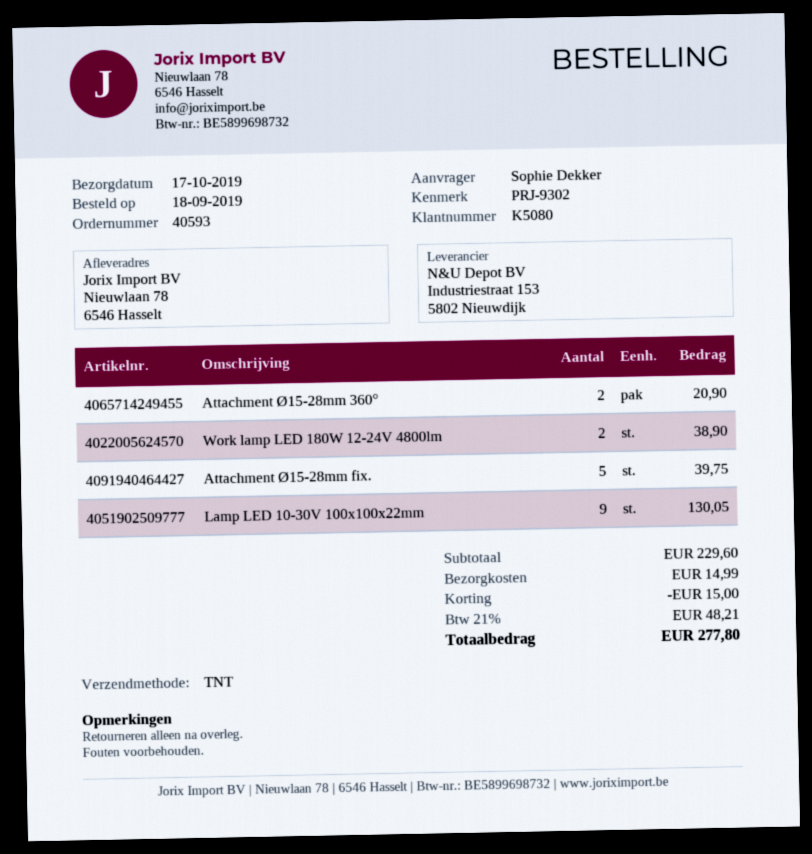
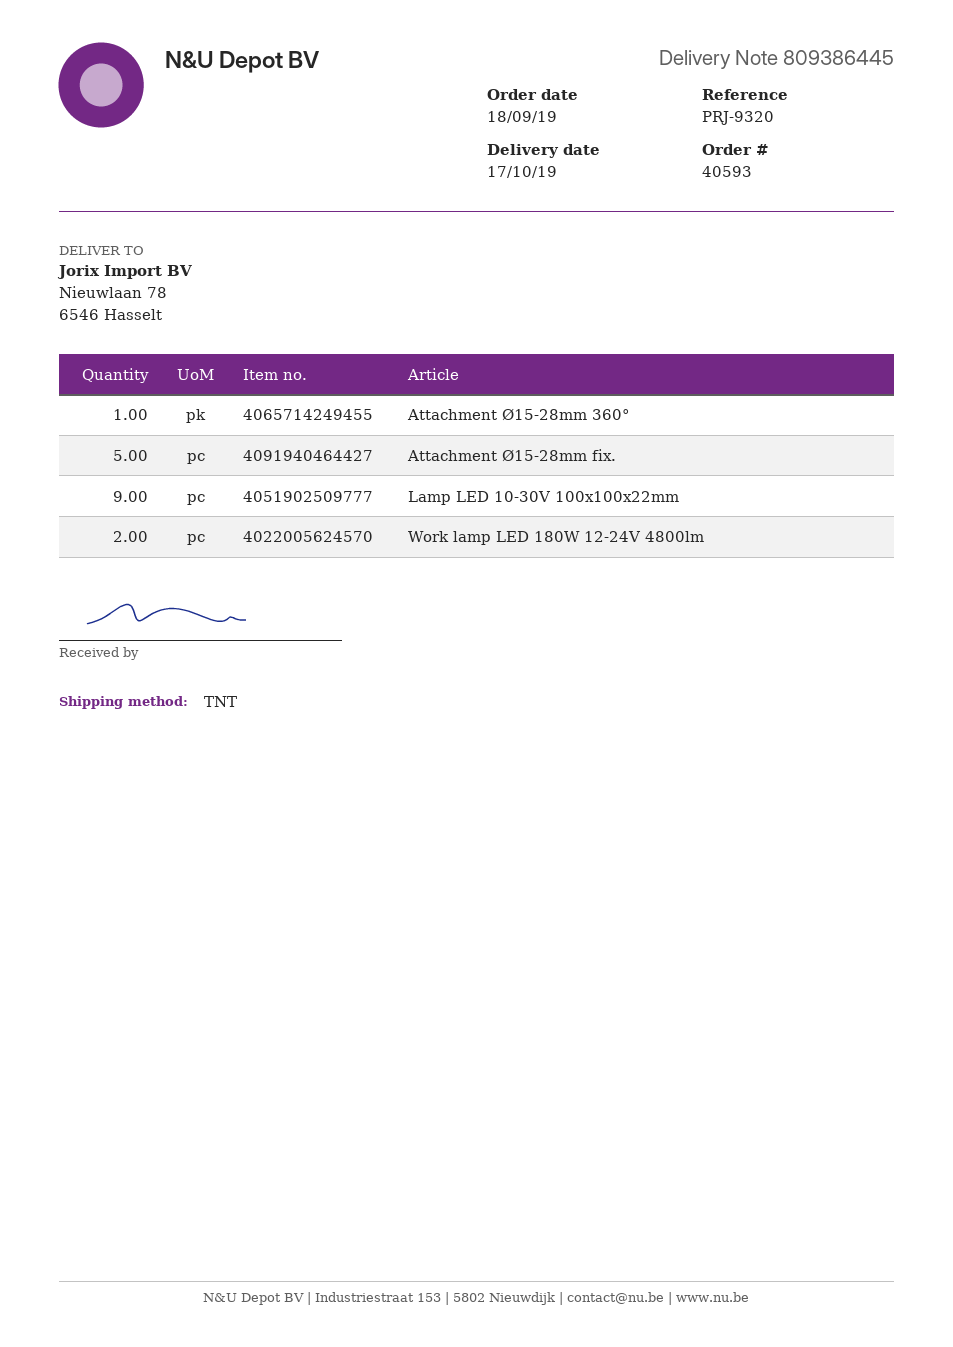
reference: PRJ-9302 -> PRJ-9320
Attachment Ø15-28mm 360°: 2 -> 1

